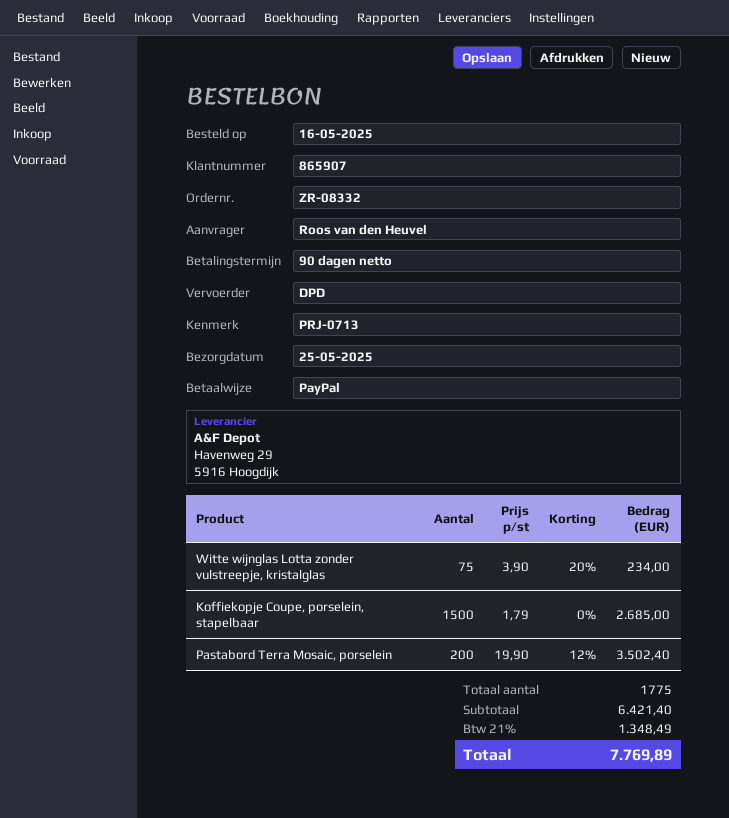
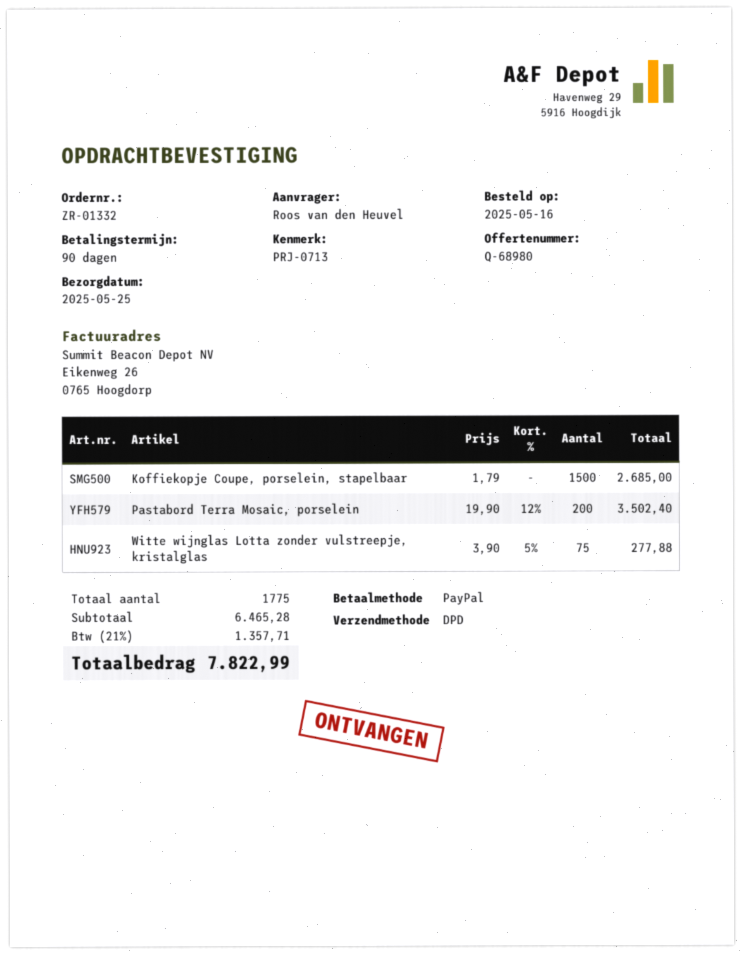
order number: ZR-08332 -> ZR-01332
Witte wijnglas Lotta zonder vulstreepje, kristalglas: 75 x 3.90 - 20% = 234.00 -> 75 x 3.90 - 5% = 277.88
subtotal: 6421.40 -> 6465.28
tax: 21% = 1348.49 -> 21% = 1357.71
total: 7769.89 -> 7822.99

